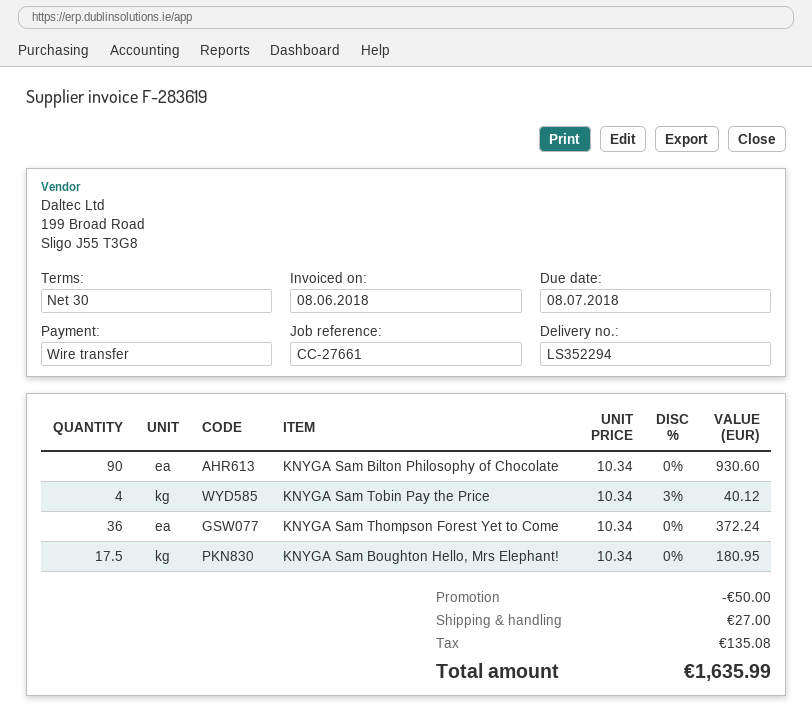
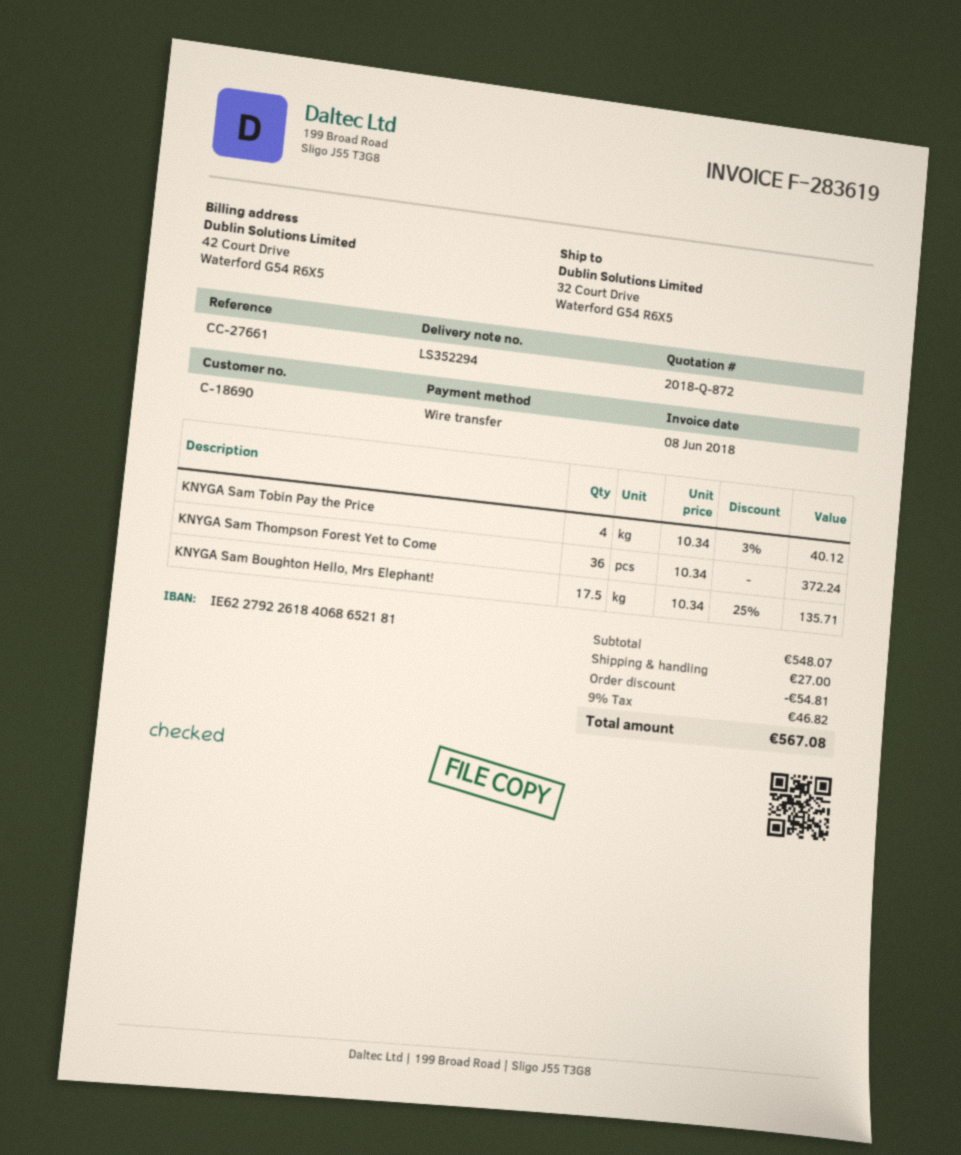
KNYGA Sam Bilton Philosophy of Chocolate: 90 x 10.34 = 930.60 -> none
KNYGA Sam Boughton Hello, Mrs Elephant!: 17.5 x 10.34 = 180.95 -> 17.5 x 10.34 - 25% = 135.71
discount: 50.00 -> 54.81
tax: 135.08 -> 46.82
total: 1635.99 -> 567.08

